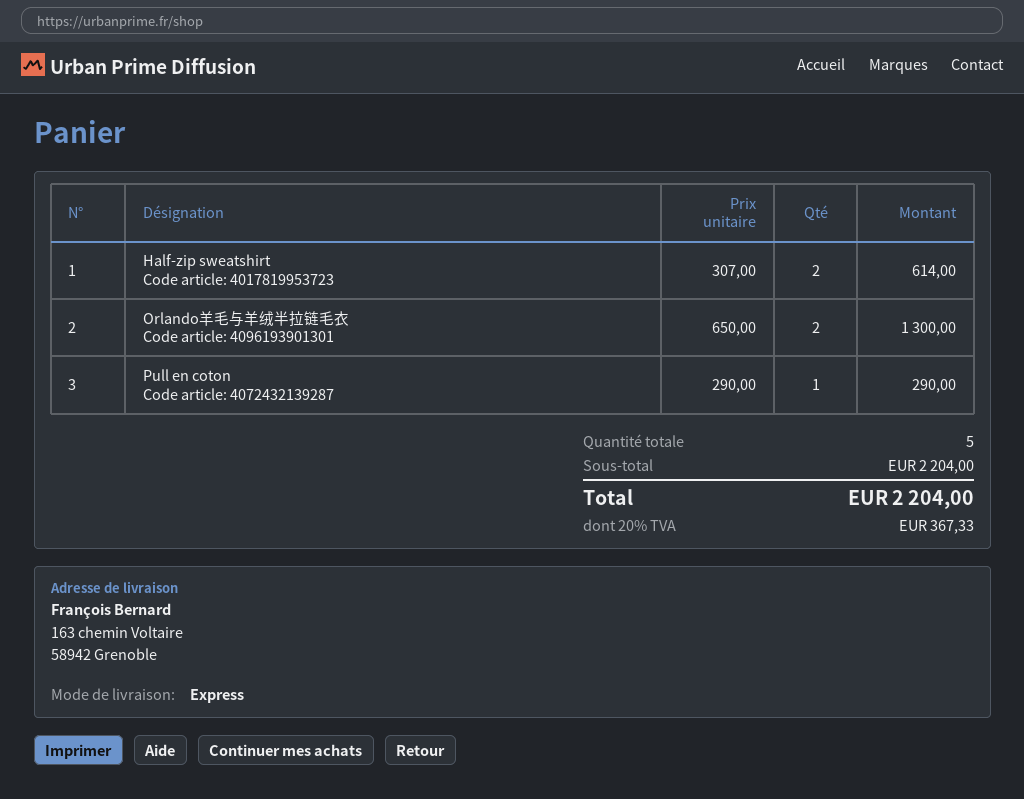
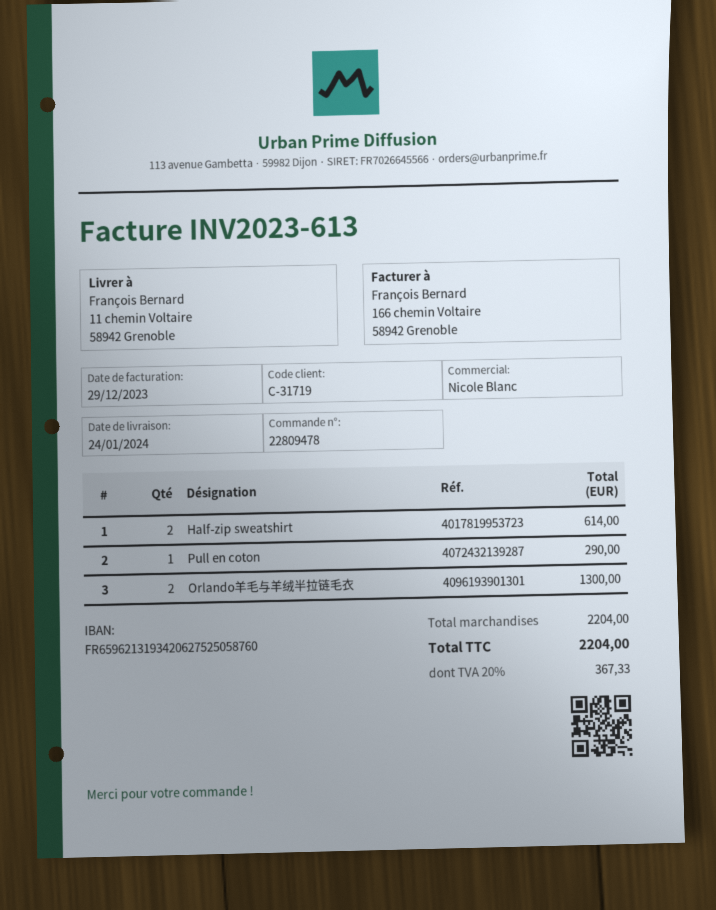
ship to: 163 chemin Voltaire, 58942 Grenoble -> 11 chemin Voltaire, 58942 Grenoble

